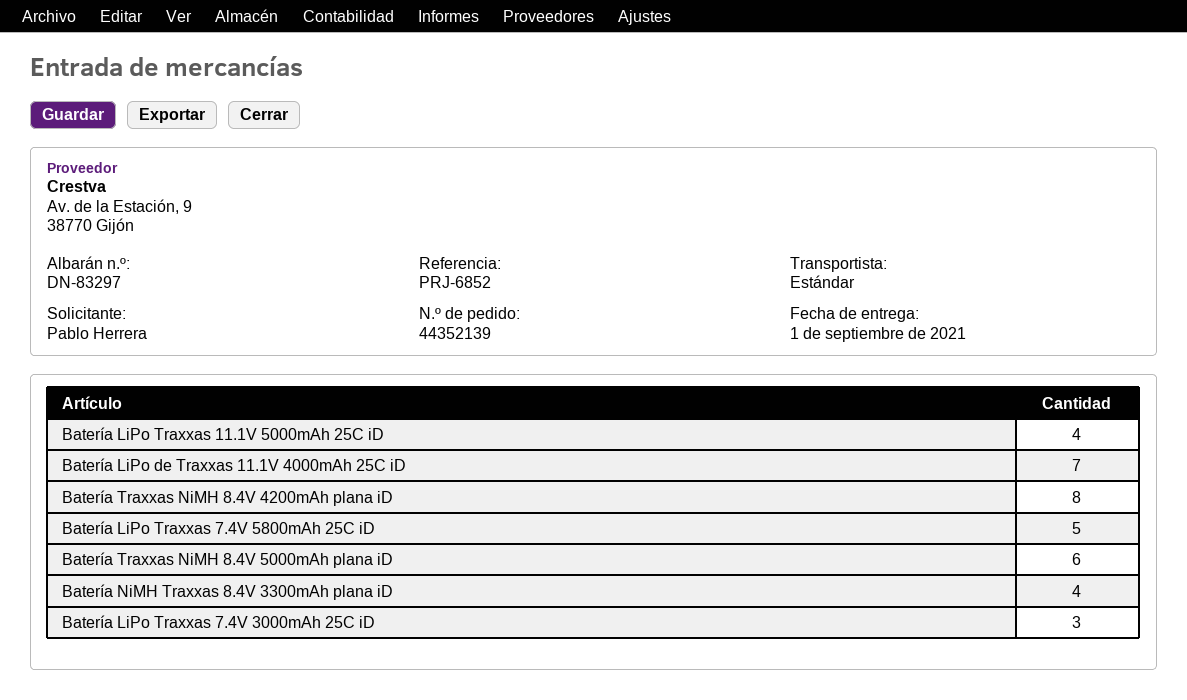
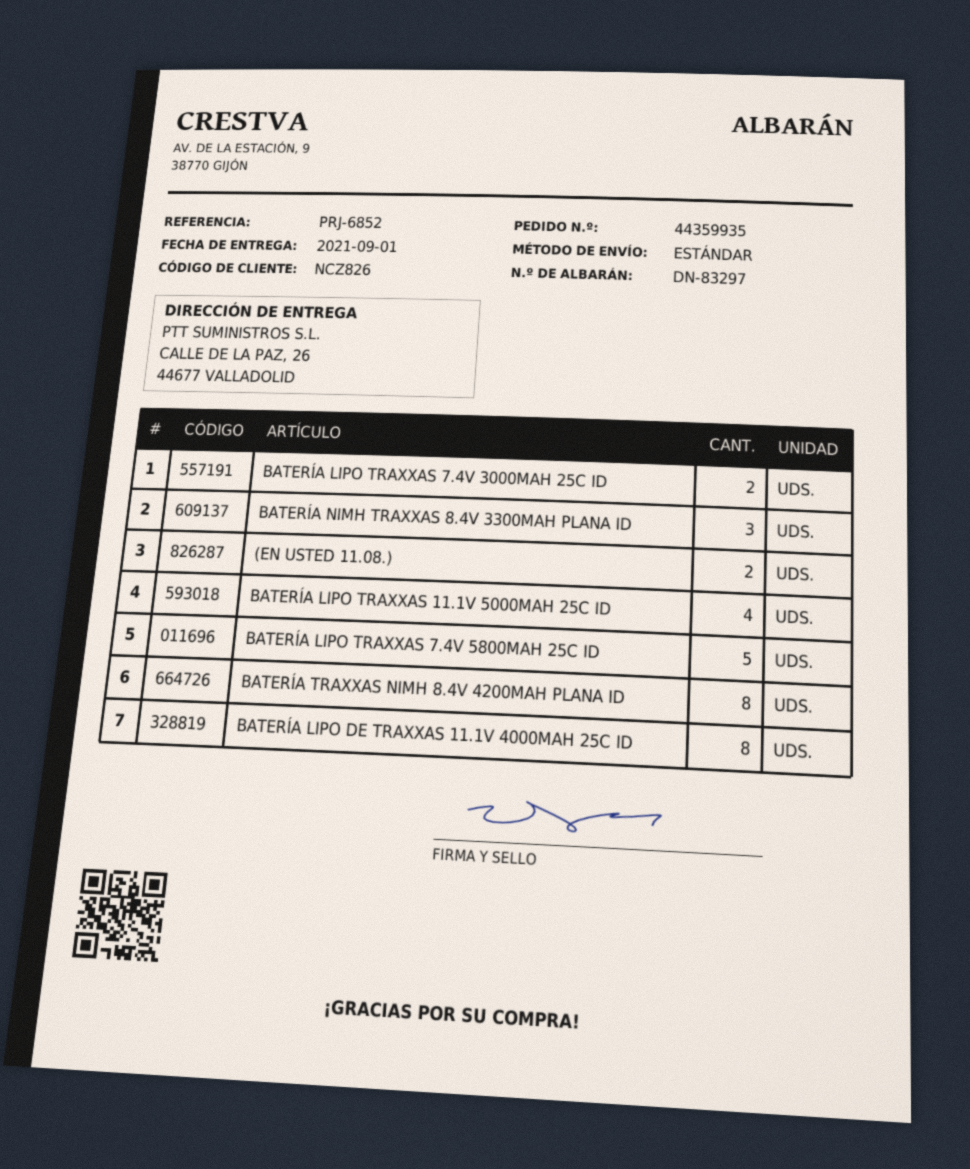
order number: 44352139 -> 44359935
Batería LiPo de Traxxas 11.1V 4000mAh 25C iD: 7 -> 8
Batería Traxxas NiMH 8.4V 5000mAh plana iD: 6 -> none
Batería NiMH Traxxas 8.4V 3300mAh plana iD: 4 -> 3
Batería LiPo Traxxas 7.4V 3000mAh 25C iD: 3 -> 2
(EN USTED 11.08.): none -> 2

